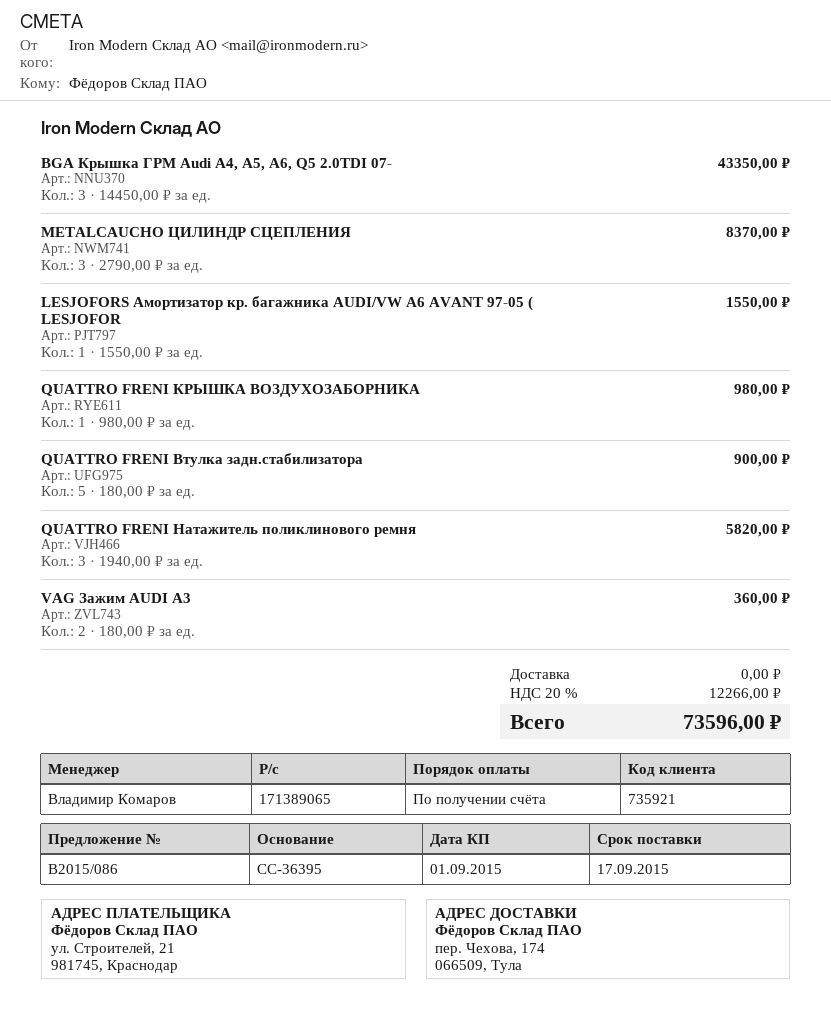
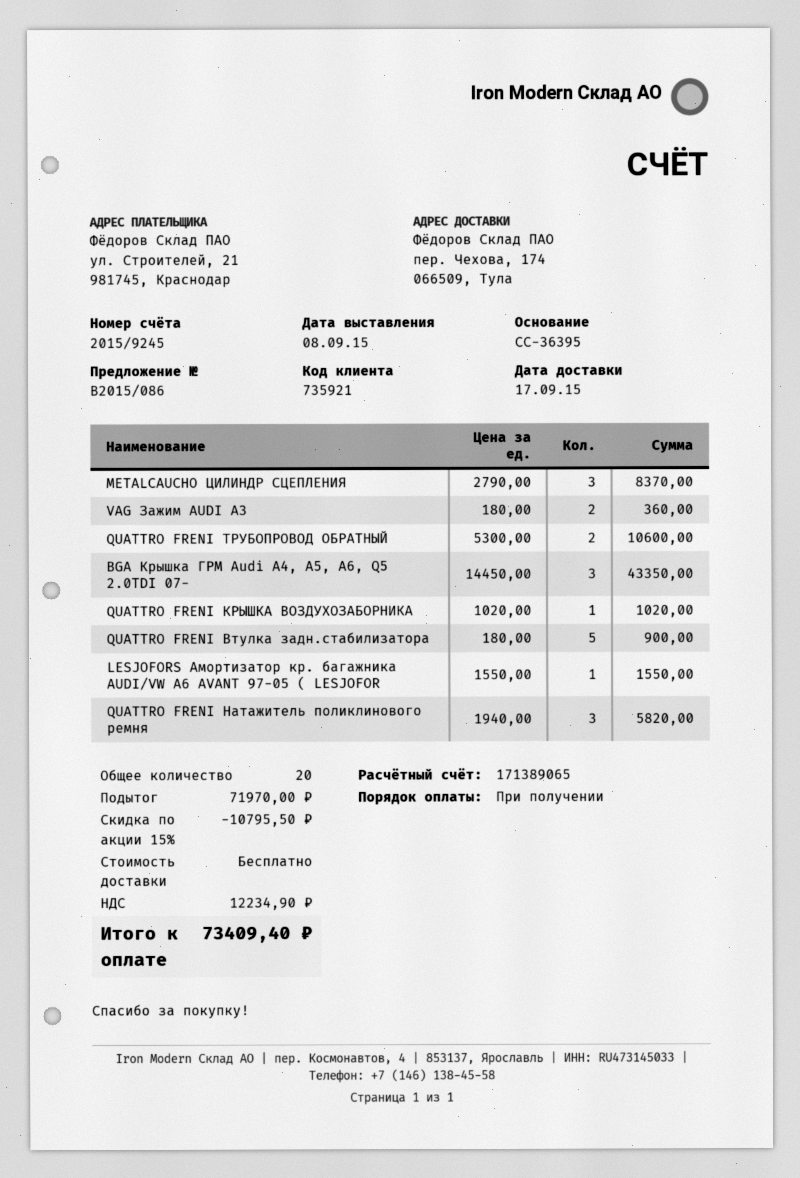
QUATTRO FRENI КРЫШКА ВОЗДУХОЗАБОРНИКА: 1 x 980.00 = 980.00 -> 1 x 1020.00 = 1020.00
QUATTRO FRENI ТРУБОПРОВОД ОБРАТНЫЙ: none -> 2 x 5300.00 = 10600.00
discount: none -> 15% = 10795.50
tax: 12266.00 -> 12234.90
total: 73596.00 -> 73409.40

